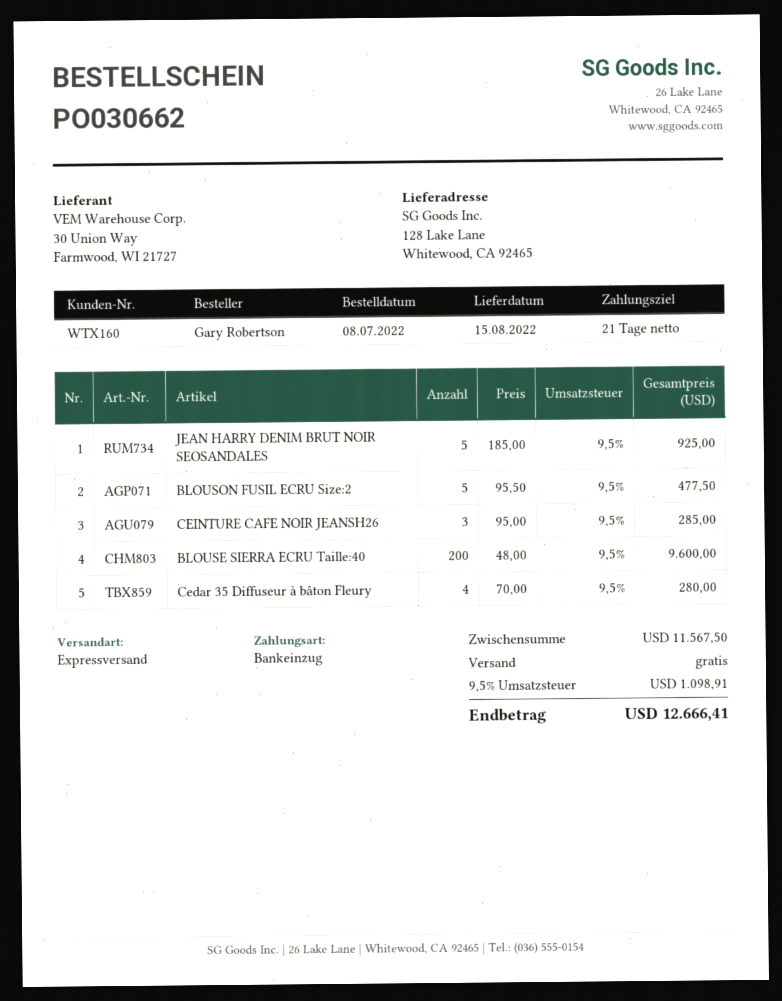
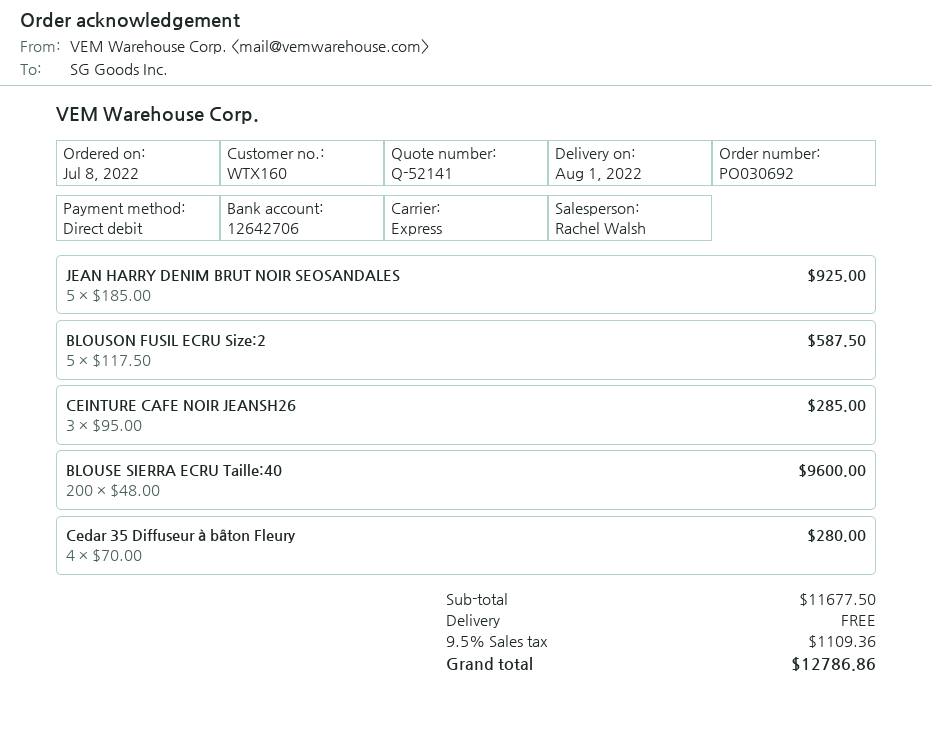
order number: PO030662 -> PO030692
delivery date: 2022-08-15 -> 2022-08-01
BLOUSON FUSIL ECRU Size:2: 5 x 95.50 = 477.50 -> 5 x 117.50 = 587.50
subtotal: 11567.50 -> 11677.50
tax: 9.5% = 1098.91 -> 9.5% = 1109.36
total: 12666.41 -> 12786.86

